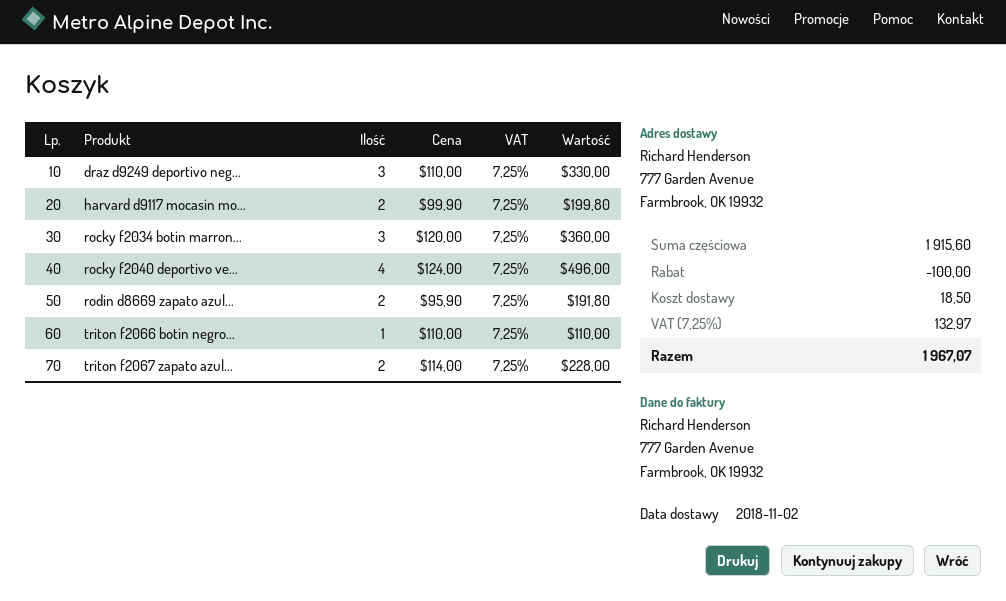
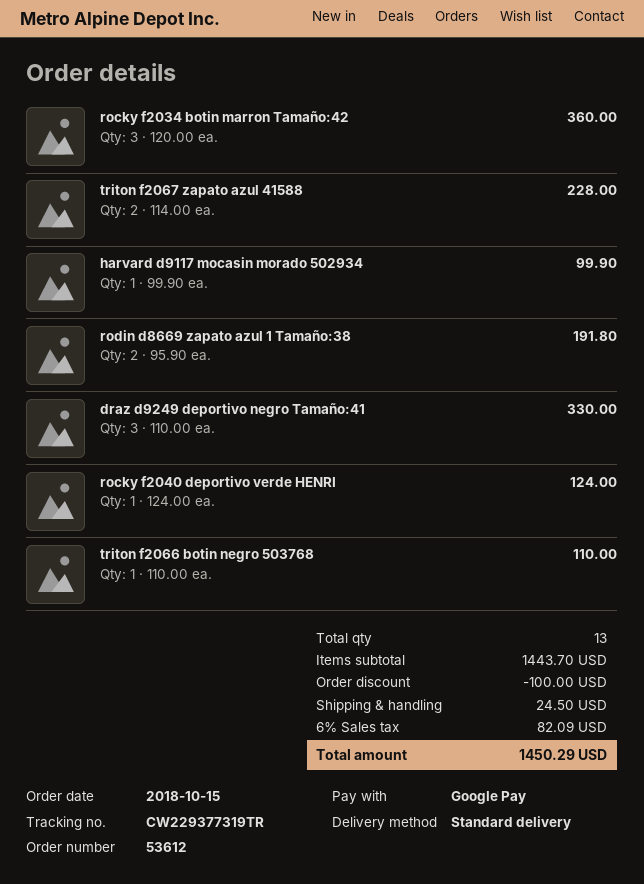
harvard d9117 mocasin mo...: 2 x 99.90 = 199.80 -> 1 x 99.90 = 99.90
rocky f2040 deportivo ve...: 4 x 124.00 = 496.00 -> 1 x 124.00 = 124.00
subtotal: 1915.60 -> 1443.70
shipping: 18.50 -> 24.50
tax: 7.25% = 132.97 -> 6% = 82.09
total: 1967.07 -> 1450.29

